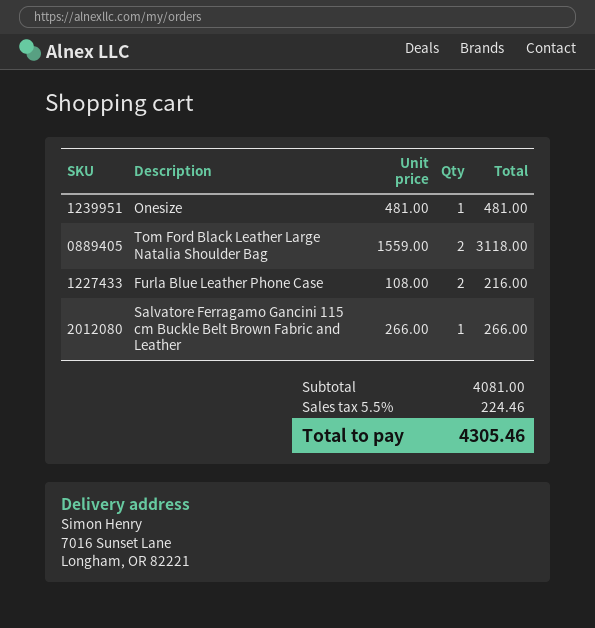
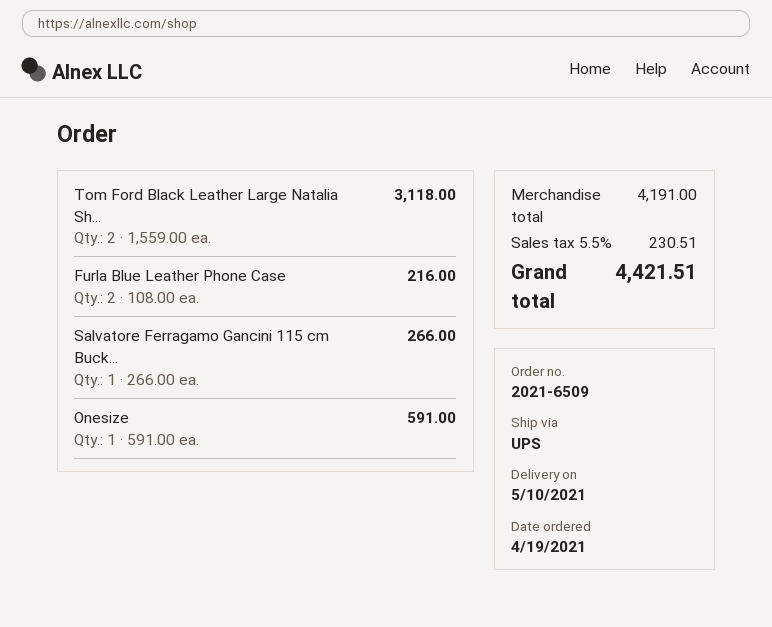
Onesize: 1 x 481.00 = 481.00 -> 1 x 591.00 = 591.00
subtotal: 4081.00 -> 4191.00
tax: 5.5% = 224.46 -> 5.5% = 230.51
total: 4305.46 -> 4421.51

